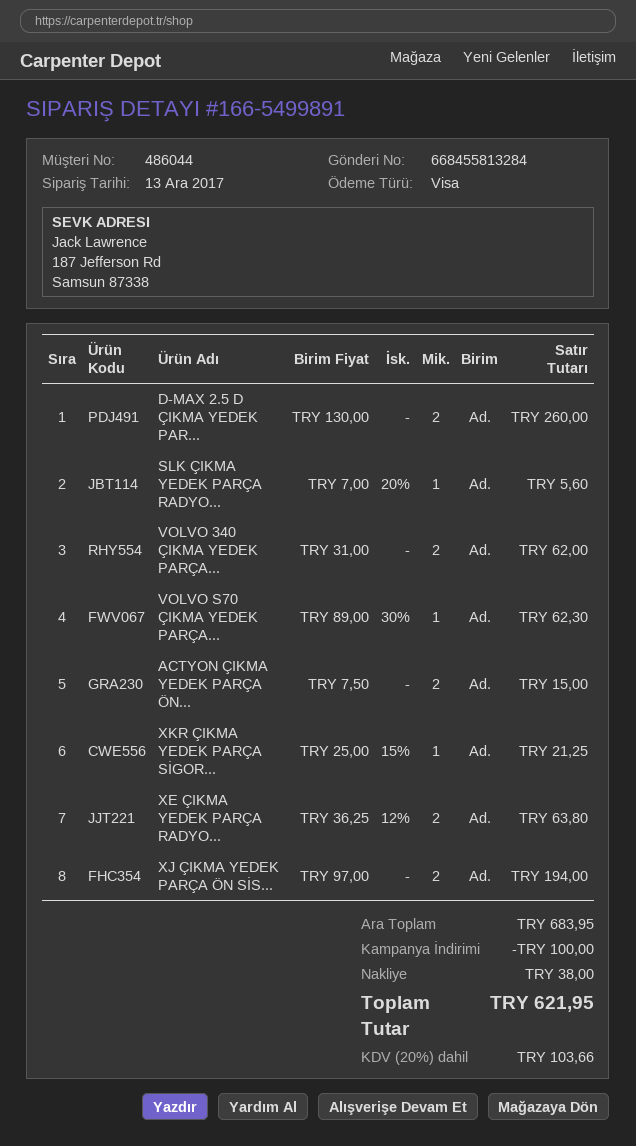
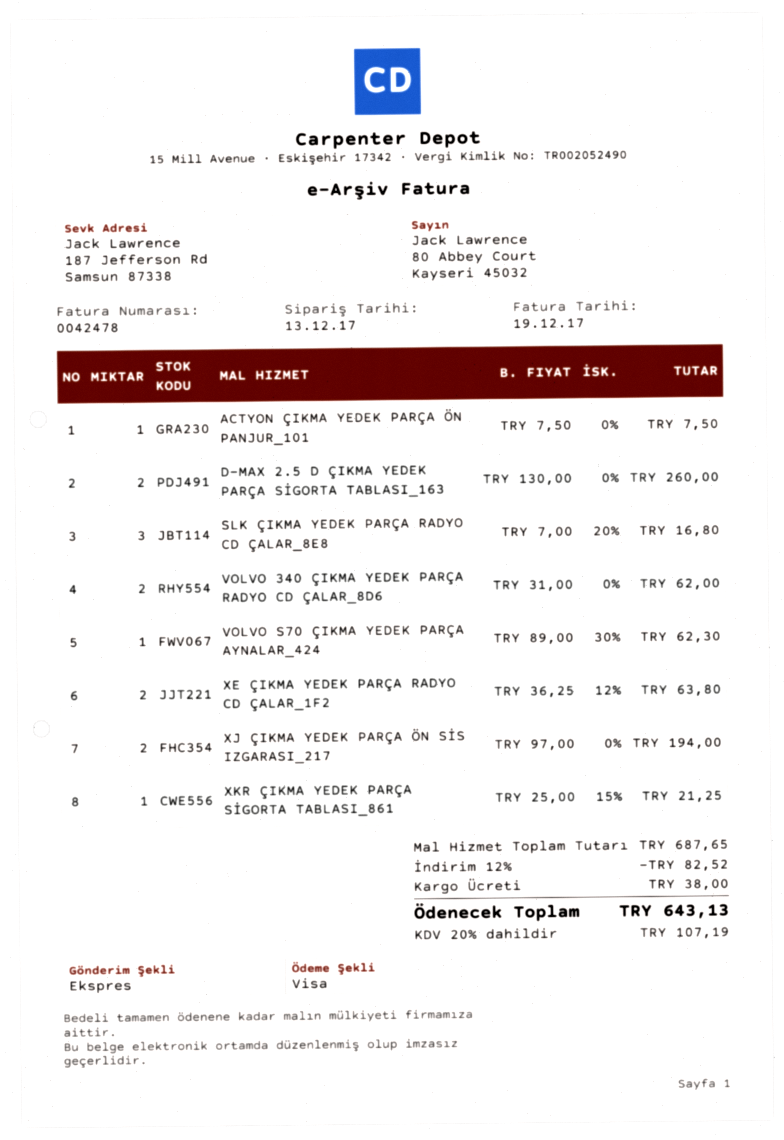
SLK ÇIKMA YEDEK PARÇA RADYO...: 1 x 7.00 - 20% = 5.60 -> 3 x 7.00 - 20% = 16.80
ACTYON ÇIKMA YEDEK PARÇA ÖN...: 2 x 7.50 = 15.00 -> 1 x 7.50 = 7.50
subtotal: 683.95 -> 687.65
discount: 100.00 -> 82.52
tax: 20% = 103.66 -> 20% = 107.19
total: 621.95 -> 643.13

